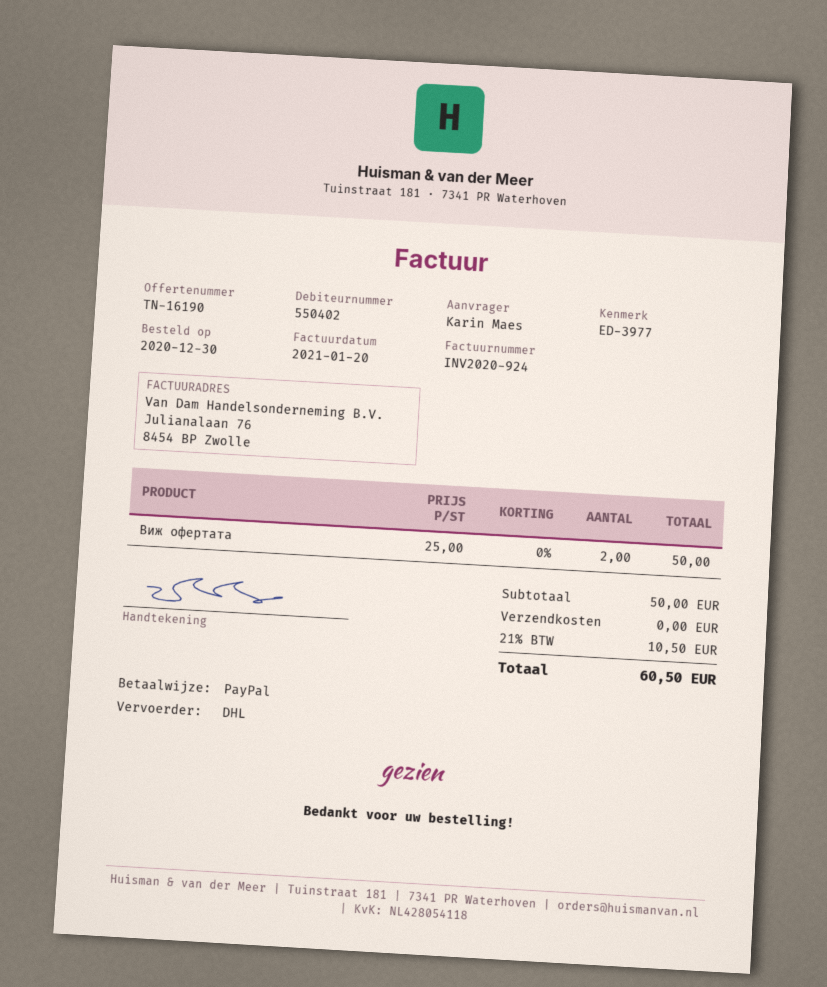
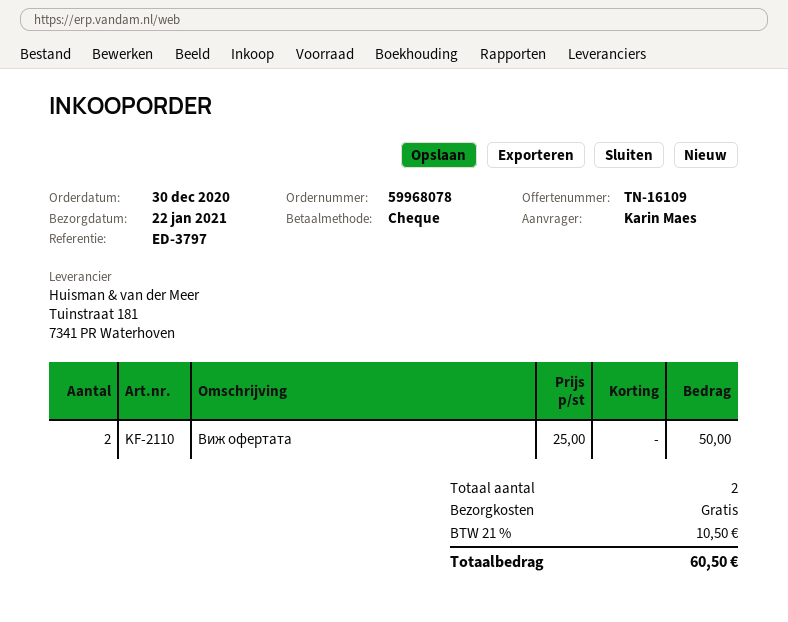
quote number: TN-16190 -> TN-16109
reference: ED-3977 -> ED-3797
payment method: PayPal -> cheque

